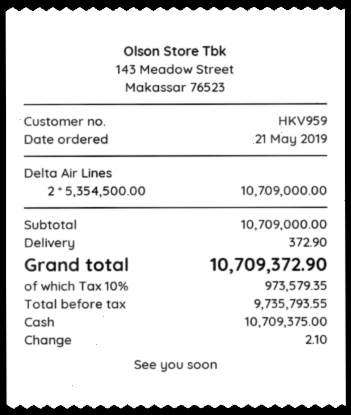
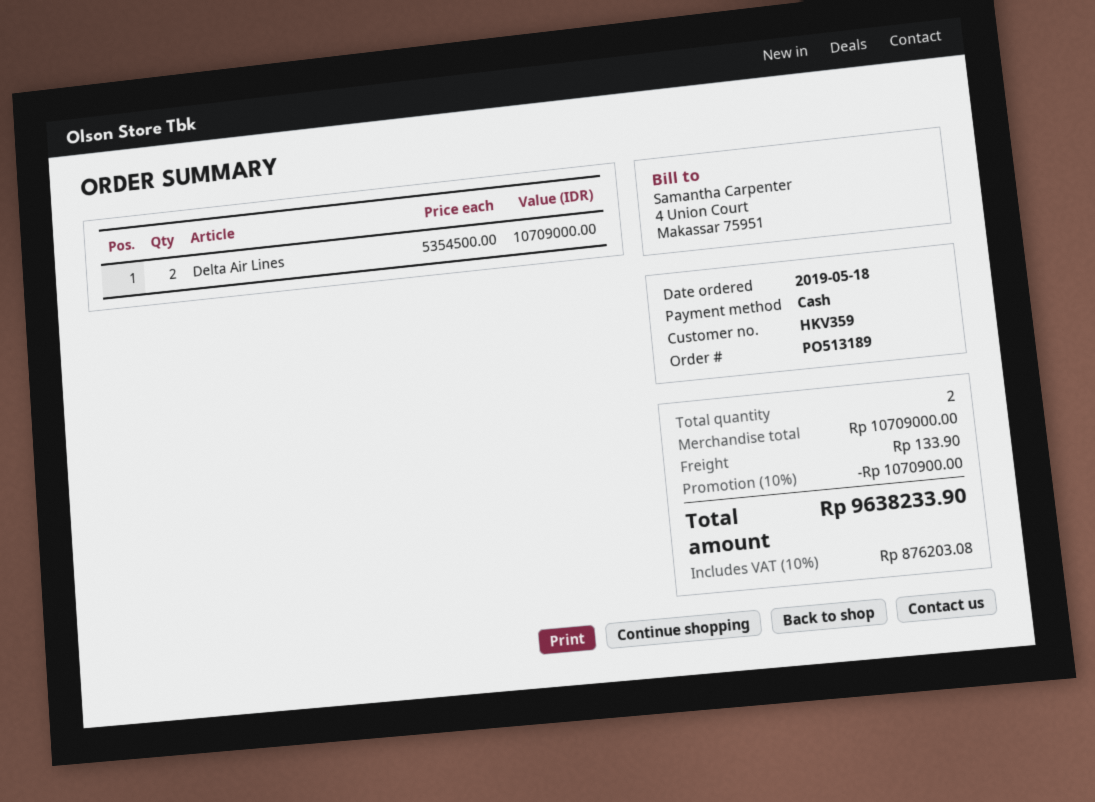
order date: 2019-05-21 -> 2019-05-18
customer number: HKV959 -> HKV359
discount: none -> 10% = 1070900.00
shipping: 372.90 -> 133.90
tax: 10% = 973579.35 -> 10% = 876203.08
total: 10709372.90 -> 9638233.90

